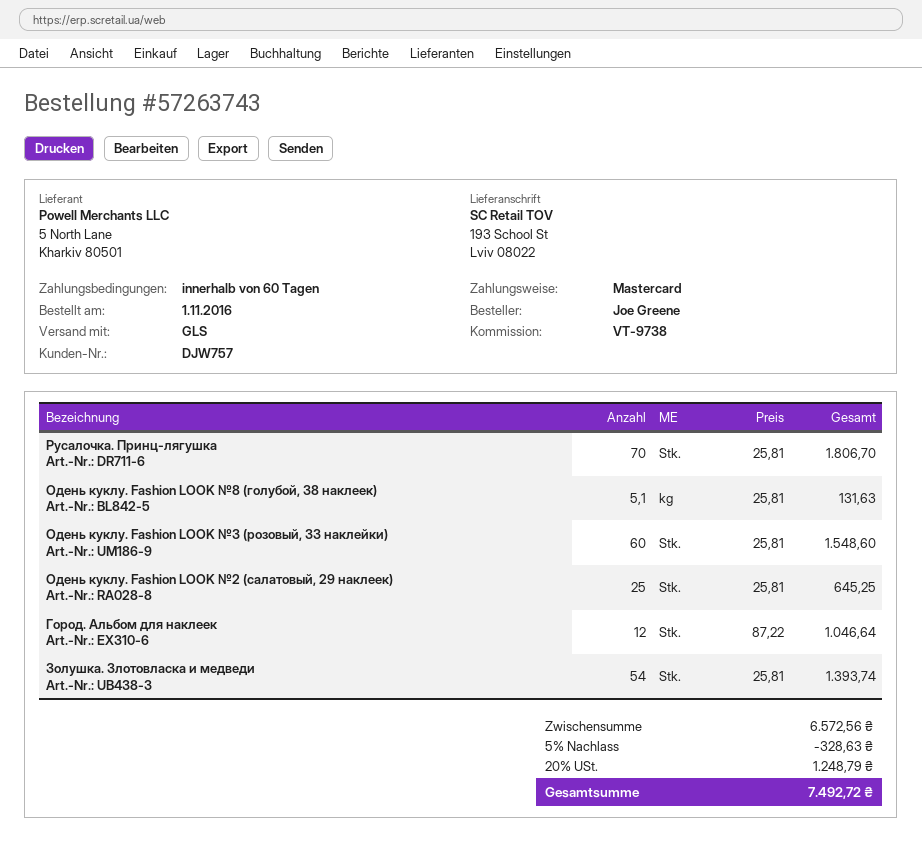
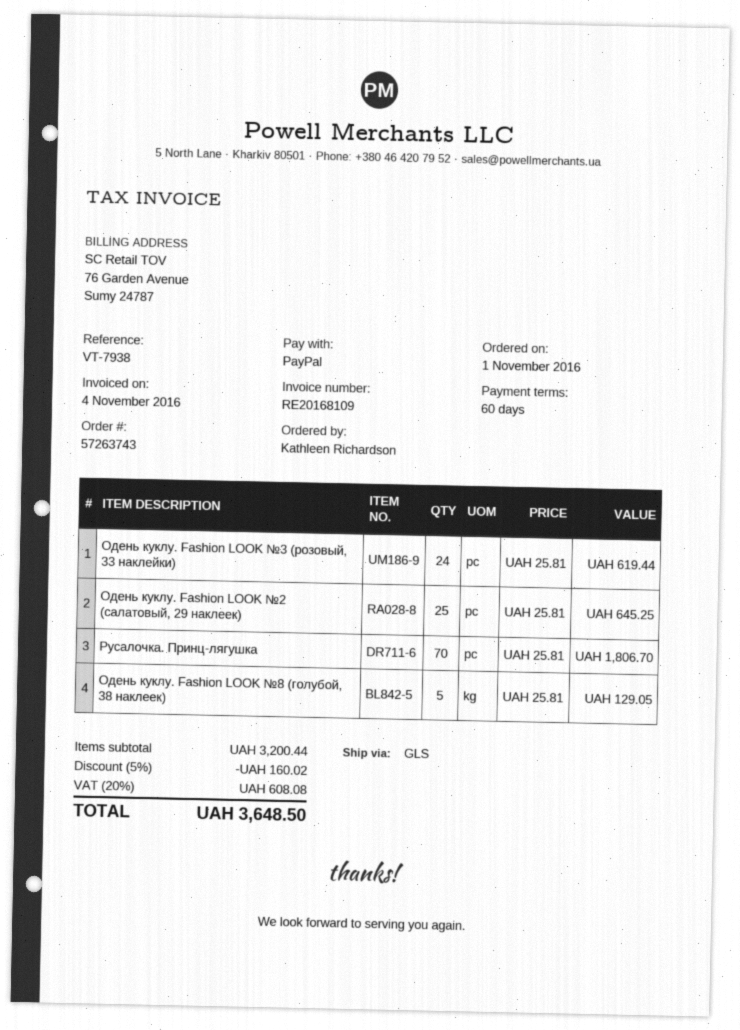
reference: VT-9738 -> VT-7938
ordered by: Joe Greene -> Kathleen Richardson
payment method: Mastercard -> PayPal
Одень куклу. Fashion LOOK №8 (голубой, 38 наклеек): 5.1 x 25.81 = 131.63 -> 5 x 25.81 = 129.05
Одень куклу. Fashion LOOK №3 (розовый, 33 наклейки): 60 x 25.81 = 1548.60 -> 24 x 25.81 = 619.44
Город. Альбом для наклеек: 12 x 87.22 = 1046.64 -> none
Золушка. Злотовласка и медведи: 54 x 25.81 = 1393.74 -> none
subtotal: 6572.56 -> 3200.44
discount: 5% = 328.63 -> 5% = 160.02
tax: 20% = 1248.79 -> 20% = 608.08
total: 7492.72 -> 3648.50

